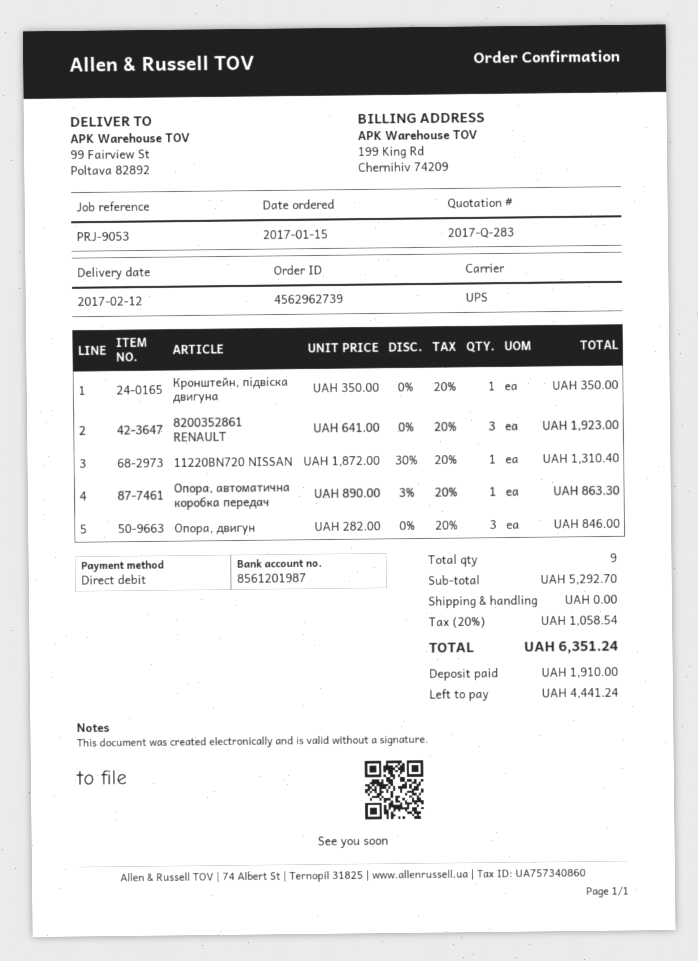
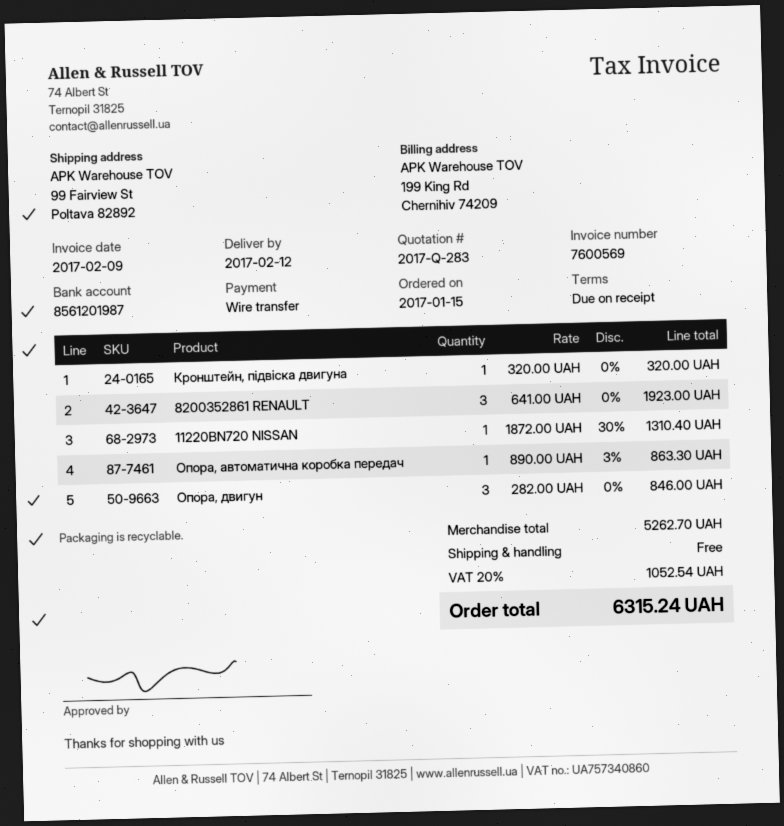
payment method: direct debit -> bank transfer
Кронштейн, підвіска двигуна: 1 x 350.00 = 350.00 -> 1 x 320.00 = 320.00
subtotal: 5292.70 -> 5262.70
tax: 20% = 1058.54 -> 20% = 1052.54
total: 6351.24 -> 6315.24

